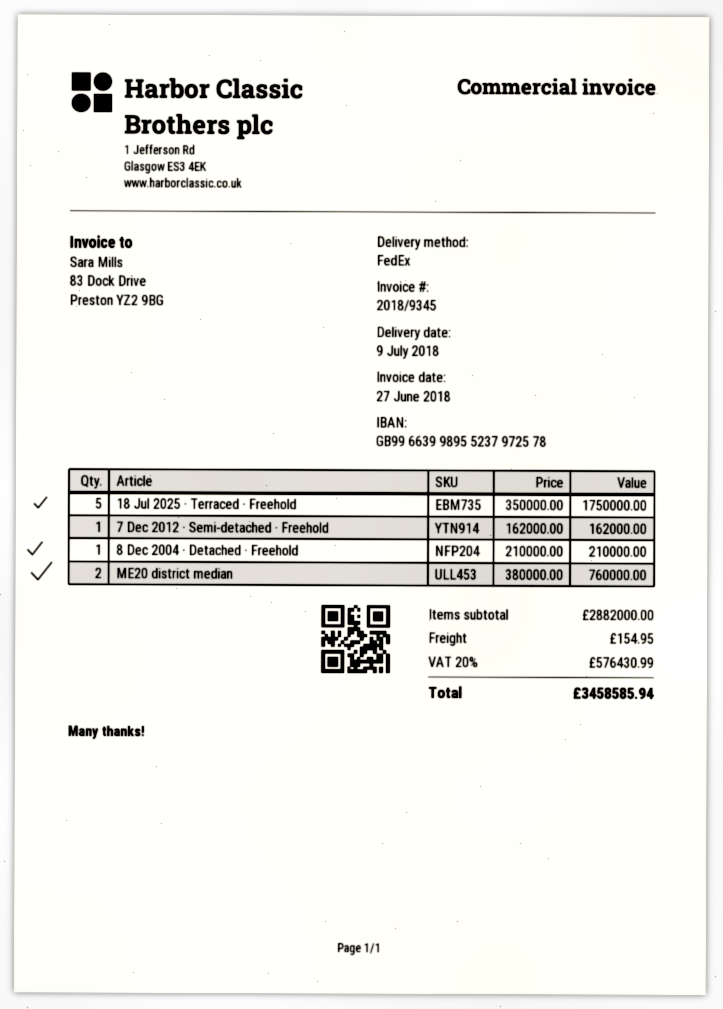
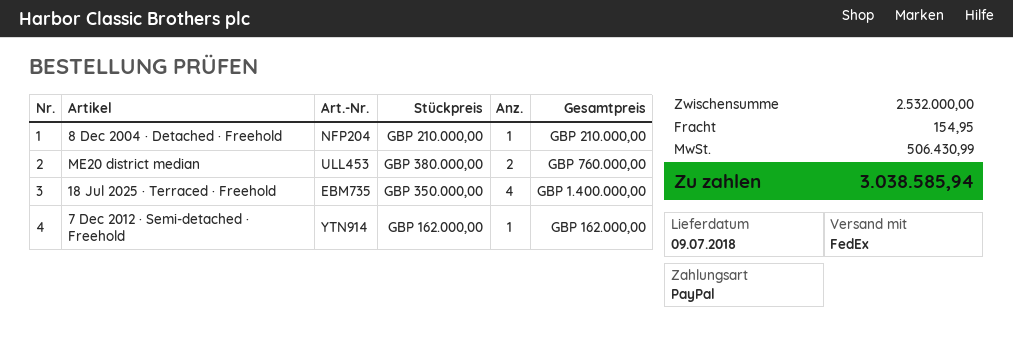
18 Jul 2025 · Terraced · Freehold: 5 x 350000.00 = 1750000.00 -> 4 x 350000.00 = 1400000.00
subtotal: 2882000.00 -> 2532000.00
tax: 576430.99 -> 506430.99
total: 3458585.94 -> 3038585.94

